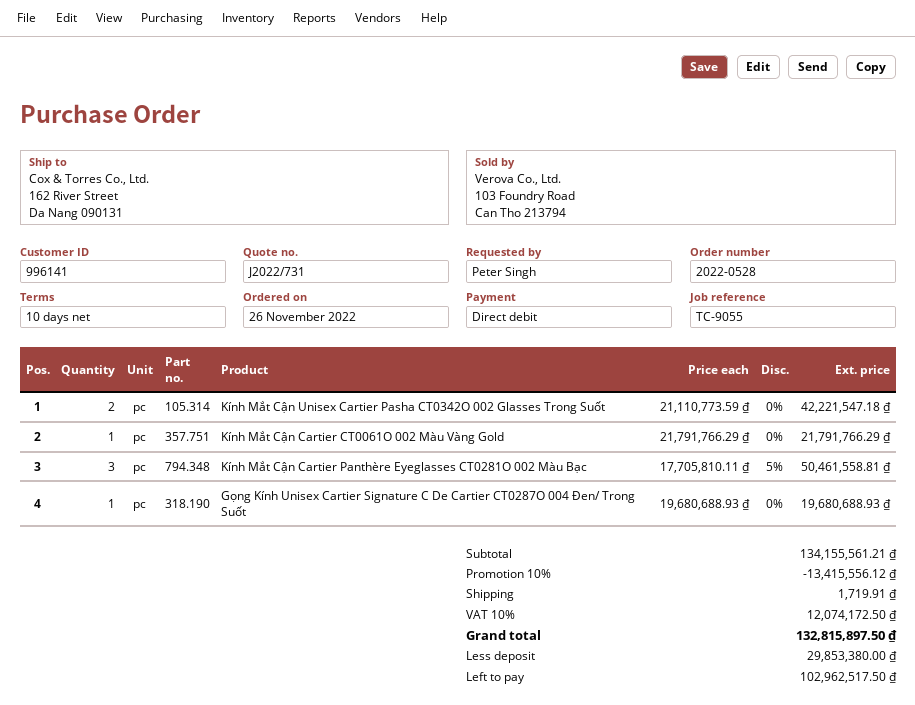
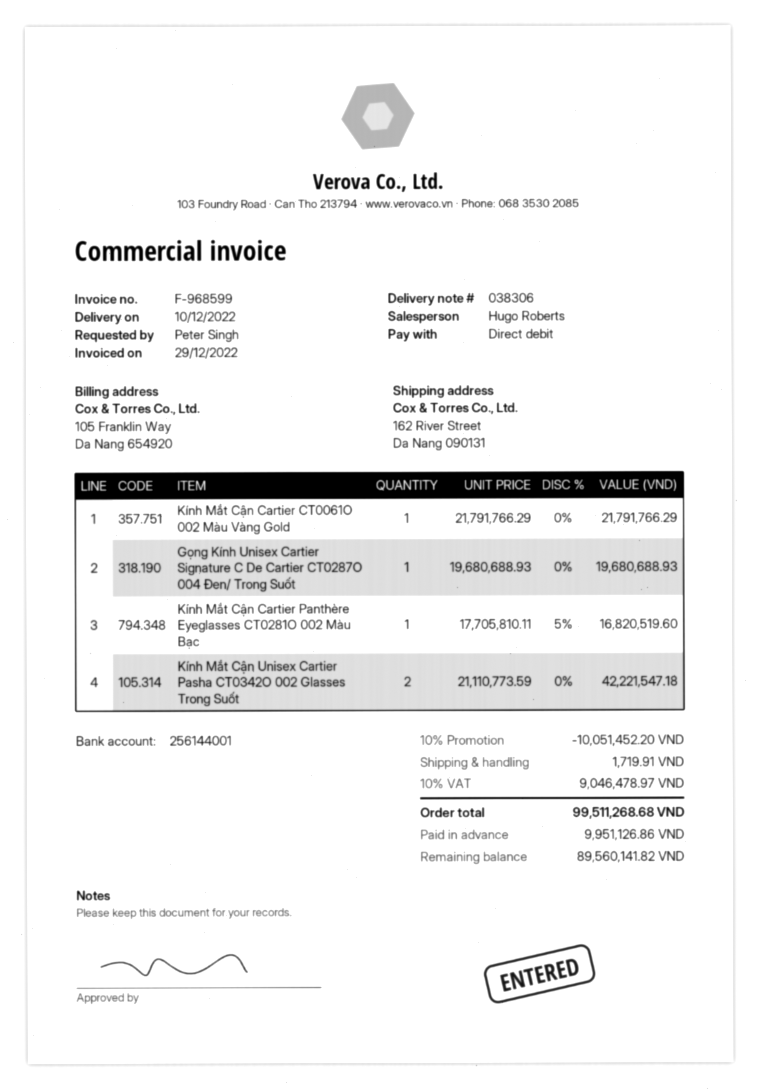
Kính Mắt Cận Cartier Panthère Eyeglasses CT0281O 002 Màu Bạc: 3 x 17705810.11 - 5% = 50461558.81 -> 1 x 17705810.11 - 5% = 16820519.60
discount: 10% = 13415556.12 -> 10% = 10051452.20
tax: 10% = 12074172.50 -> 10% = 9046478.97
total: 132815897.50 -> 99511268.68
deposit: 29853380.00 -> 9951126.86
balance: 102962517.50 -> 89560141.82

